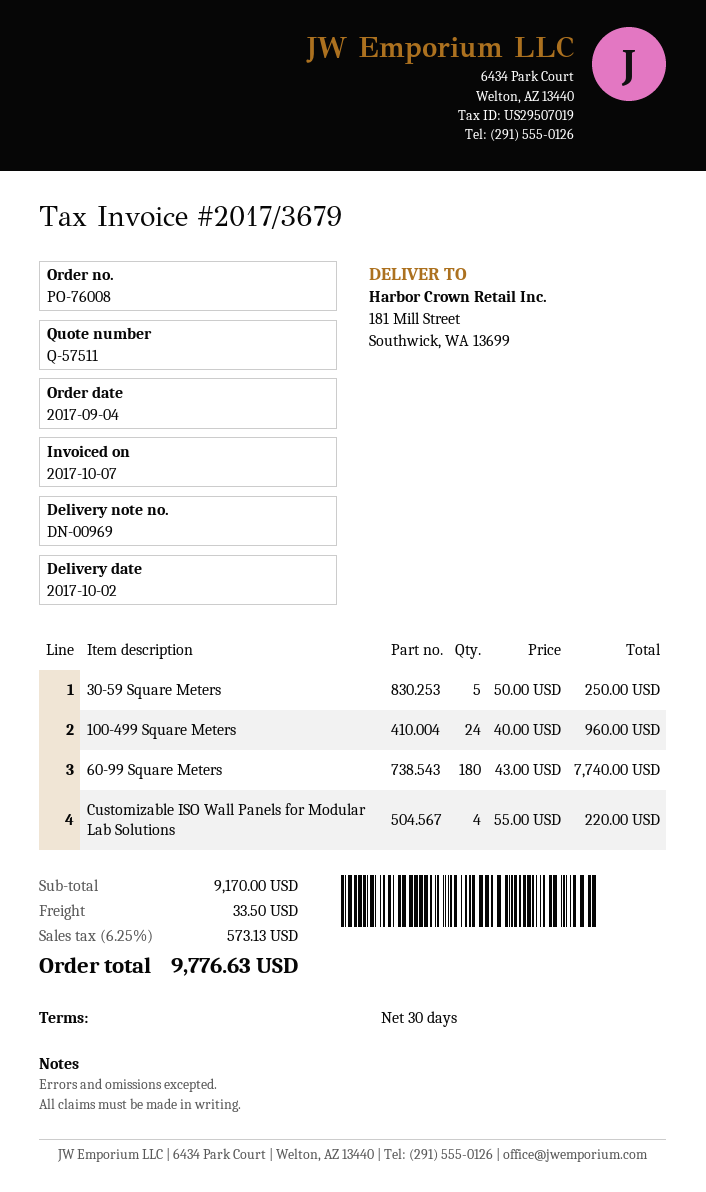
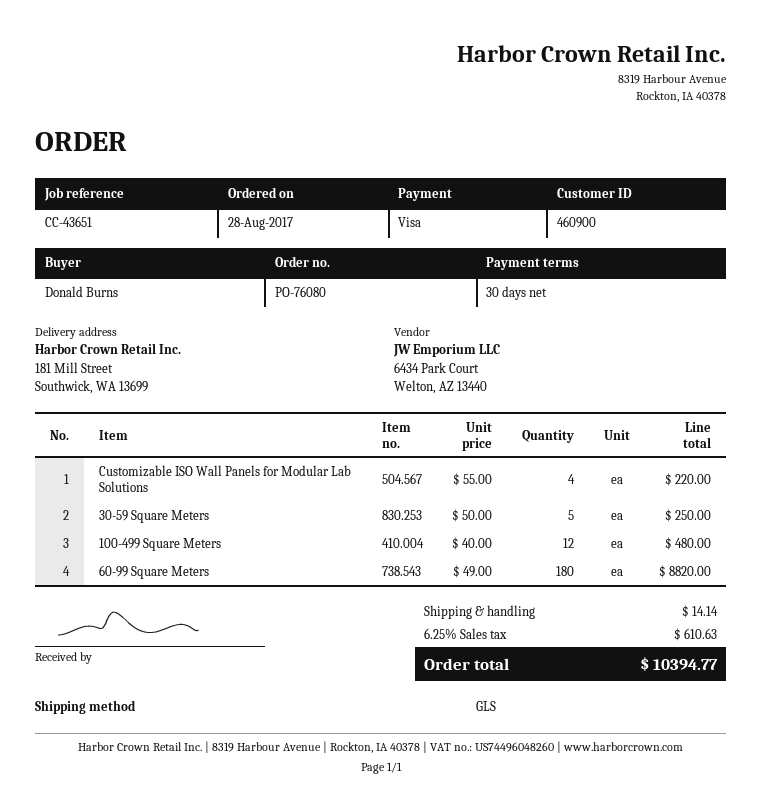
order number: PO-76008 -> PO-76080
order date: 2017-09-04 -> 2017-08-28
100-499 Square Meters: 24 x 40.00 = 960.00 -> 12 x 40.00 = 480.00
60-99 Square Meters: 180 x 43.00 = 7740.00 -> 180 x 49.00 = 8820.00
shipping: 33.50 -> 14.14
tax: 6.25% = 573.13 -> 6.25% = 610.63
total: 9776.63 -> 10394.77

